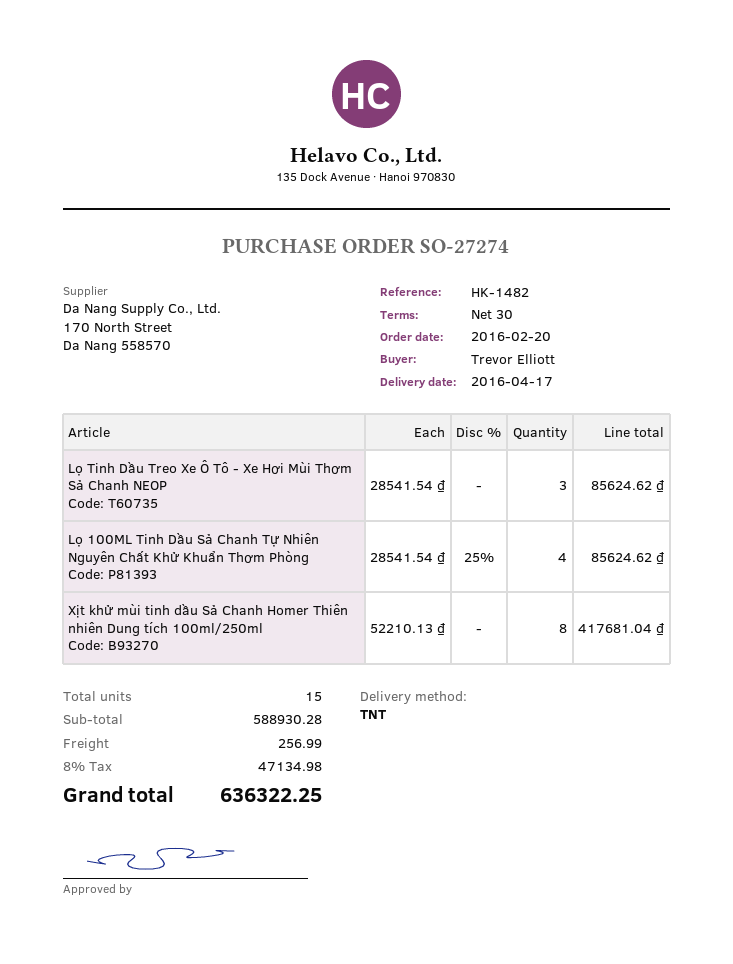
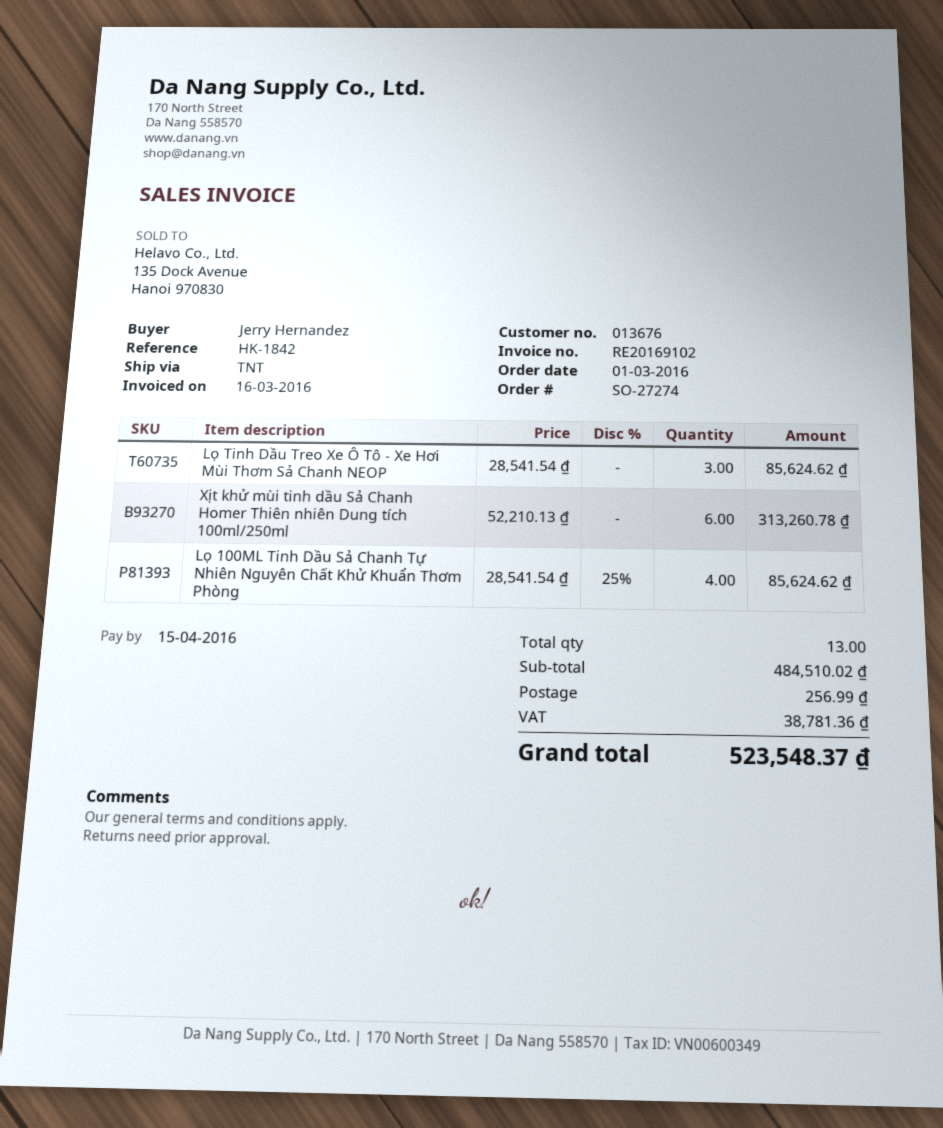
order date: 2016-02-20 -> 2016-03-01
reference: HK-1482 -> HK-1842
ordered by: Trevor Elliott -> Jerry Hernandez
Xịt khử mùi tinh dầu Sả Chanh Homer Thiên nhiên Dung tích 100ml/250ml: 8 x 52210.13 = 417681.04 -> 6 x 52210.13 = 313260.78
total quantity: 15 -> 13
subtotal: 588930.28 -> 484510.02
tax: 47134.98 -> 38781.36
total: 636322.25 -> 523548.37

